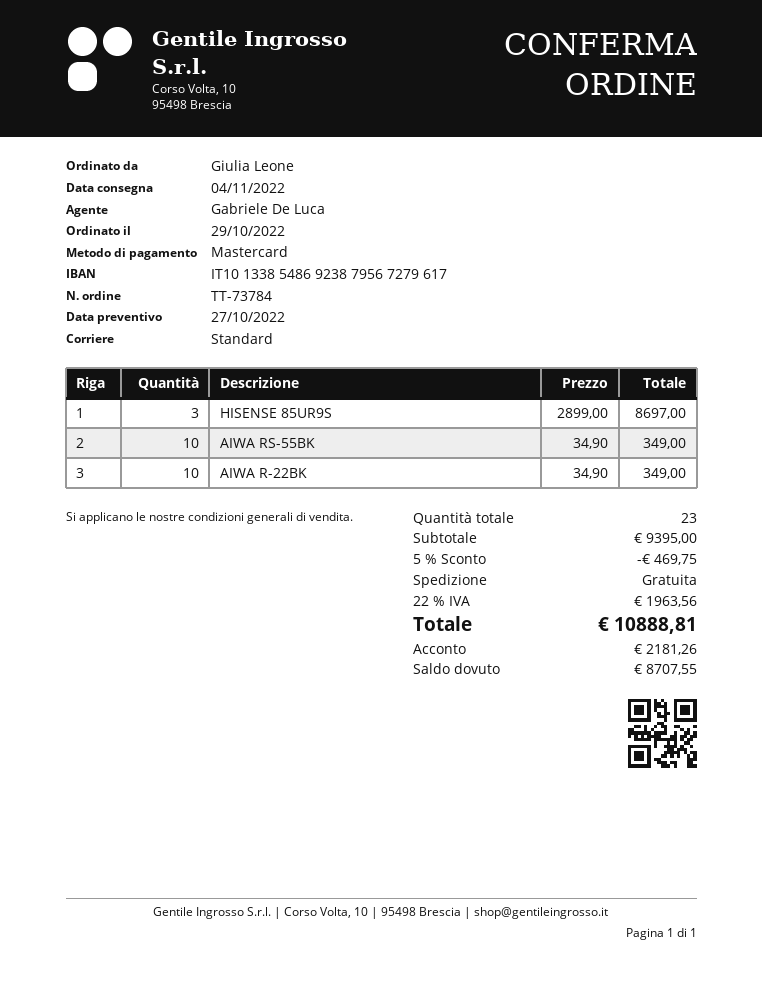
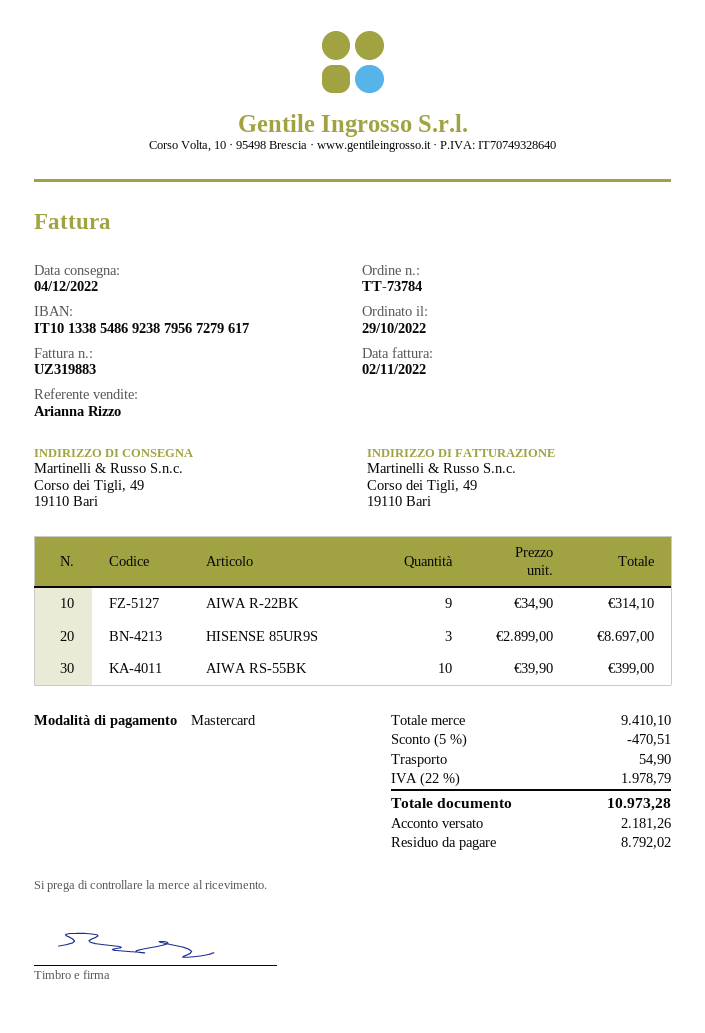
delivery date: 2022-11-04 -> 2022-12-04
sales rep: Gabriele De Luca -> Arianna Rizzo
AIWA RS-55BK: 10 x 34.90 = 349.00 -> 10 x 39.90 = 399.00
AIWA R-22BK: 10 x 34.90 = 349.00 -> 9 x 34.90 = 314.10
subtotal: 9395.00 -> 9410.10
discount: 5% = 469.75 -> 5% = 470.51
shipping: 0.00 -> 54.90
tax: 22% = 1963.56 -> 22% = 1978.79
total: 10888.81 -> 10973.28
balance: 8707.55 -> 8792.02

